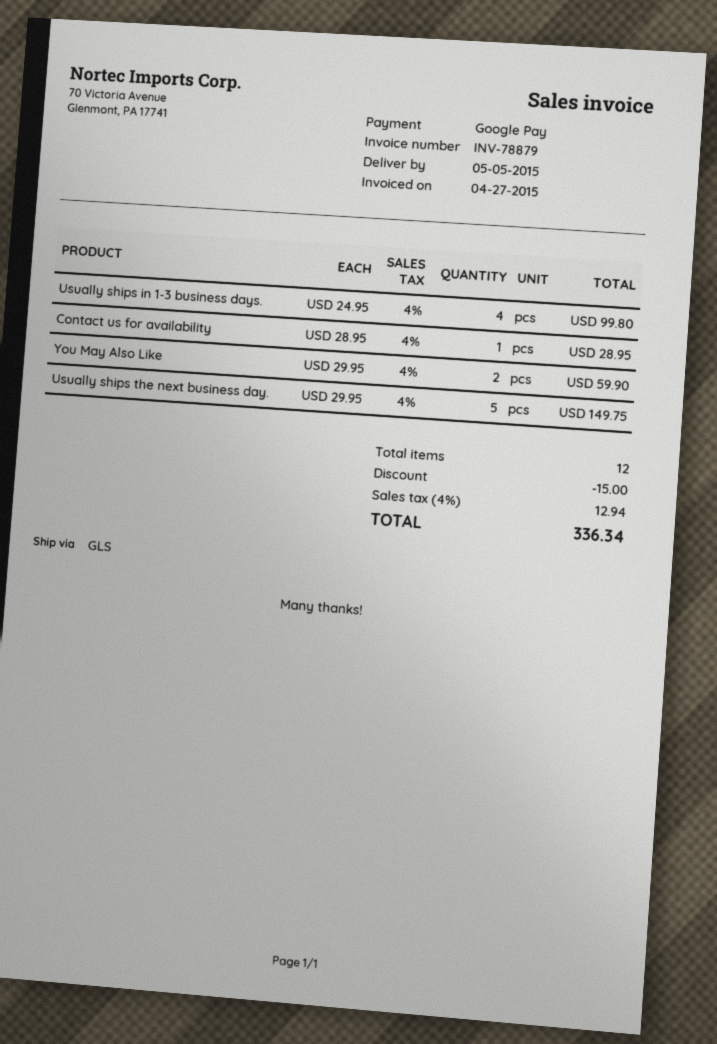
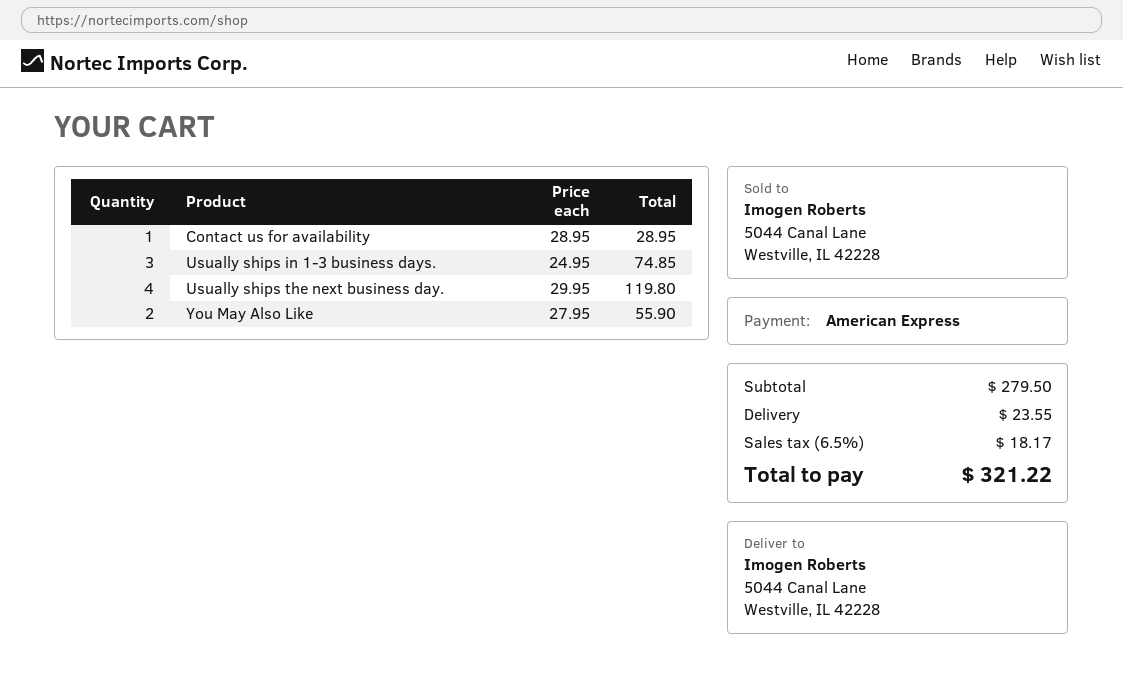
payment method: Google Pay -> American Express
Usually ships in 1-3 business days.: 4 x 24.95 = 99.80 -> 3 x 24.95 = 74.85
You May Also Like: 2 x 29.95 = 59.90 -> 2 x 27.95 = 55.90
Usually ships the next business day.: 5 x 29.95 = 149.75 -> 4 x 29.95 = 119.80
discount: 15.00 -> none
shipping: none -> 23.55
tax: 4% = 12.94 -> 6.5% = 18.17
total: 336.34 -> 321.22

